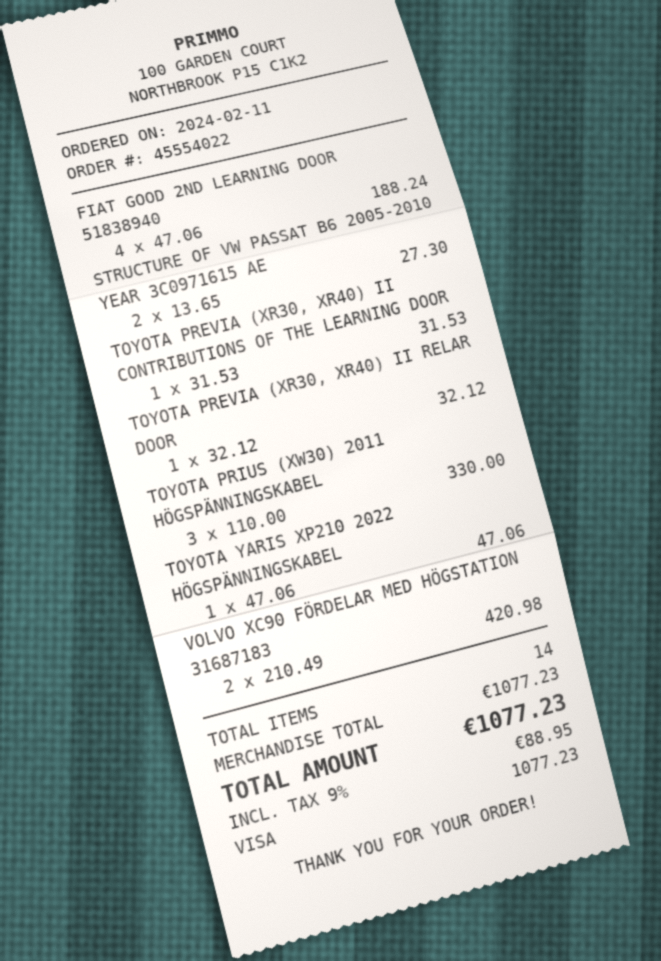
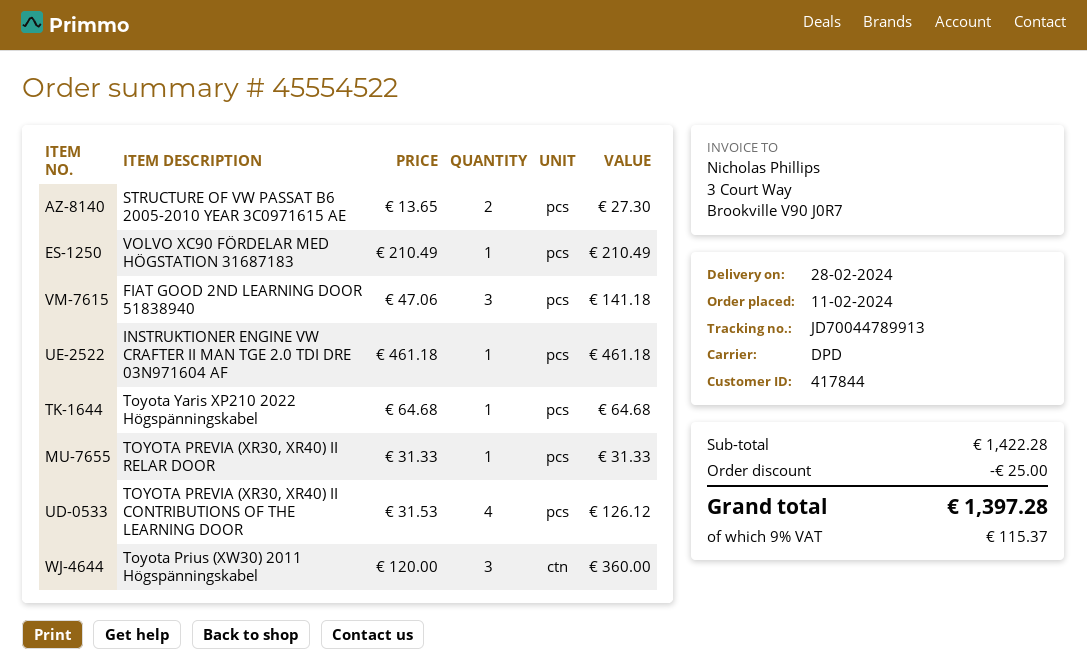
order number: 45554022 -> 45554522
FIAT GOOD 2ND LEARNING DOOR 51838940: 4 x 47.06 = 188.24 -> 3 x 47.06 = 141.18
TOYOTA PREVIA (XR30, XR40) II CONTRIBUTIONS OF THE LEARNING DOOR: 1 x 31.53 = 31.53 -> 4 x 31.53 = 126.12
TOYOTA PREVIA (XR30, XR40) II RELAR DOOR: 1 x 32.12 = 32.12 -> 1 x 31.33 = 31.33
TOYOTA PRIUS (XW30) 2011 HÖGSPÄNNINGSKABEL: 3 x 110.00 = 330.00 -> 3 x 120.00 = 360.00
TOYOTA YARIS XP210 2022 HÖGSPÄNNINGSKABEL: 1 x 47.06 = 47.06 -> 1 x 64.68 = 64.68
VOLVO XC90 FÖRDELAR MED HÖGSTATION 31687183: 2 x 210.49 = 420.98 -> 1 x 210.49 = 210.49
INSTRUKTIONER ENGINE VW CRAFTER II MAN TGE 2.0 TDI DRE 03N971604 AF: none -> 1 x 461.18 = 461.18
subtotal: 1077.23 -> 1422.28
discount: none -> 25.00
tax: 9% = 88.95 -> 9% = 115.37
total: 1077.23 -> 1397.28

